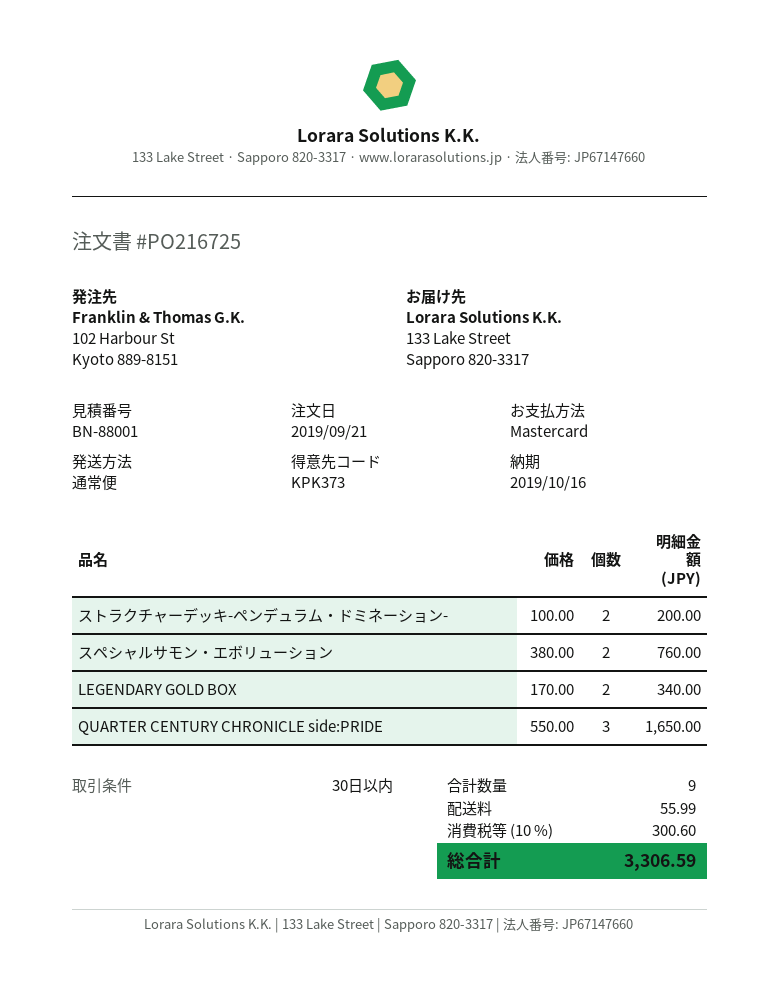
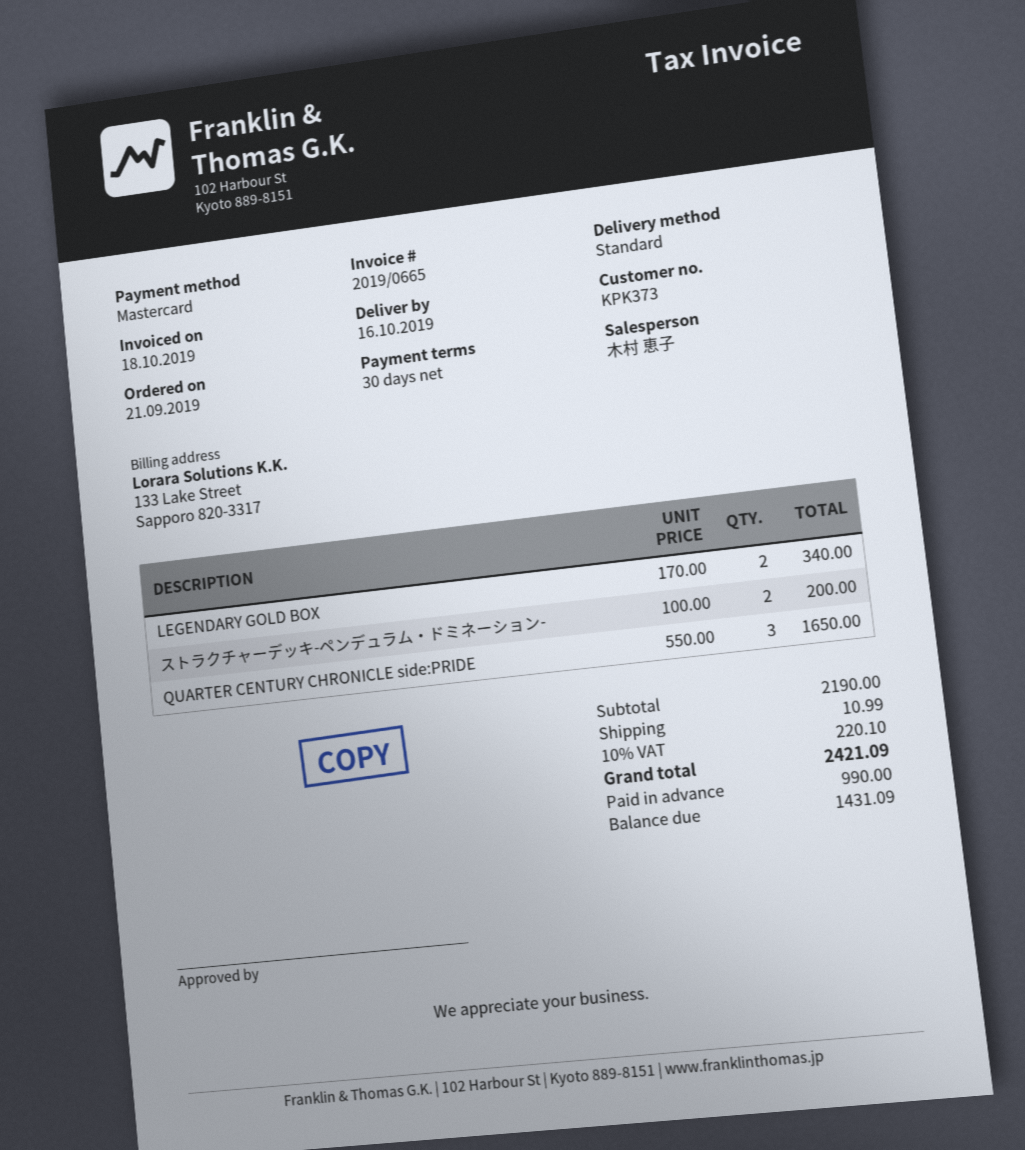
スペシャルサモン・エボリューション: 2 x 380.00 = 760.00 -> none
shipping: 55.99 -> 10.99
tax: 10% = 300.60 -> 10% = 220.10
total: 3306.59 -> 2421.09

